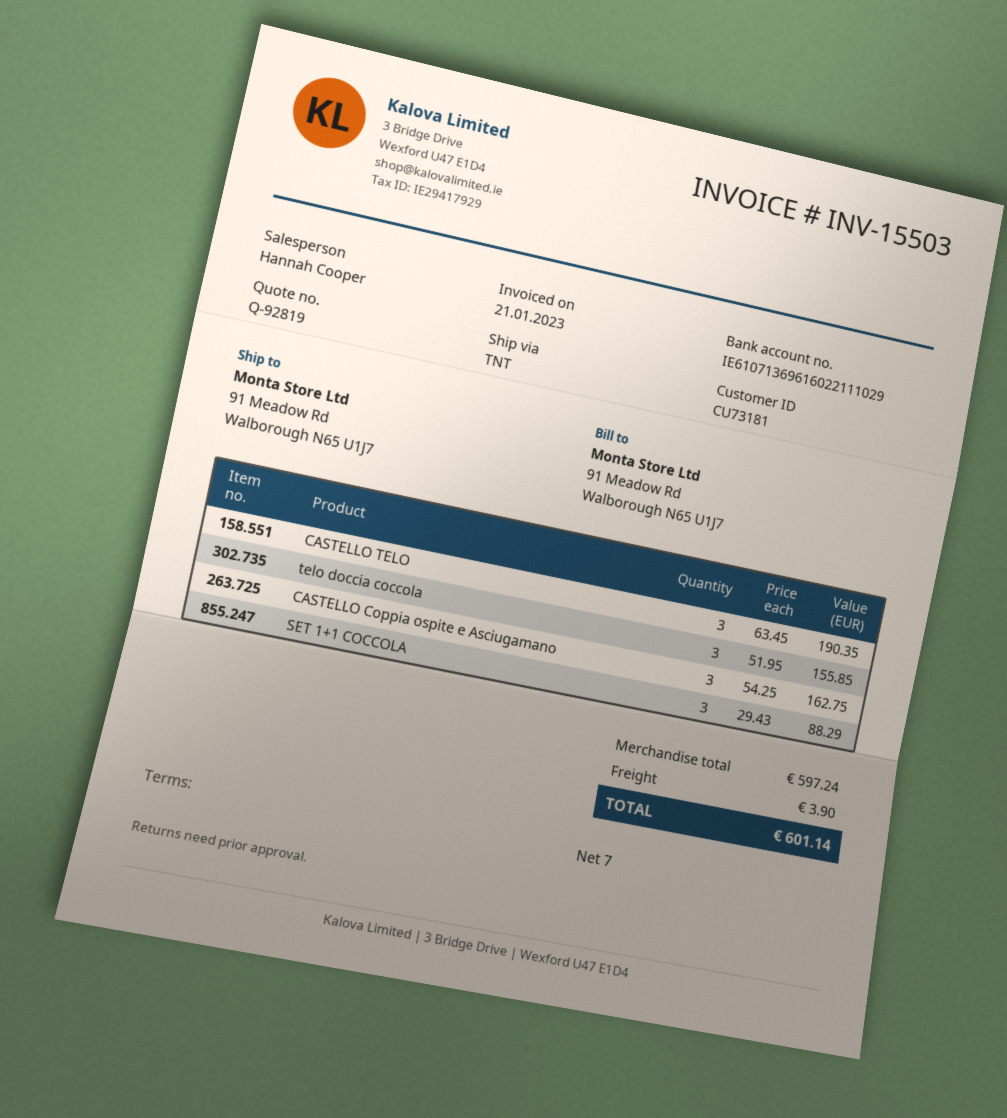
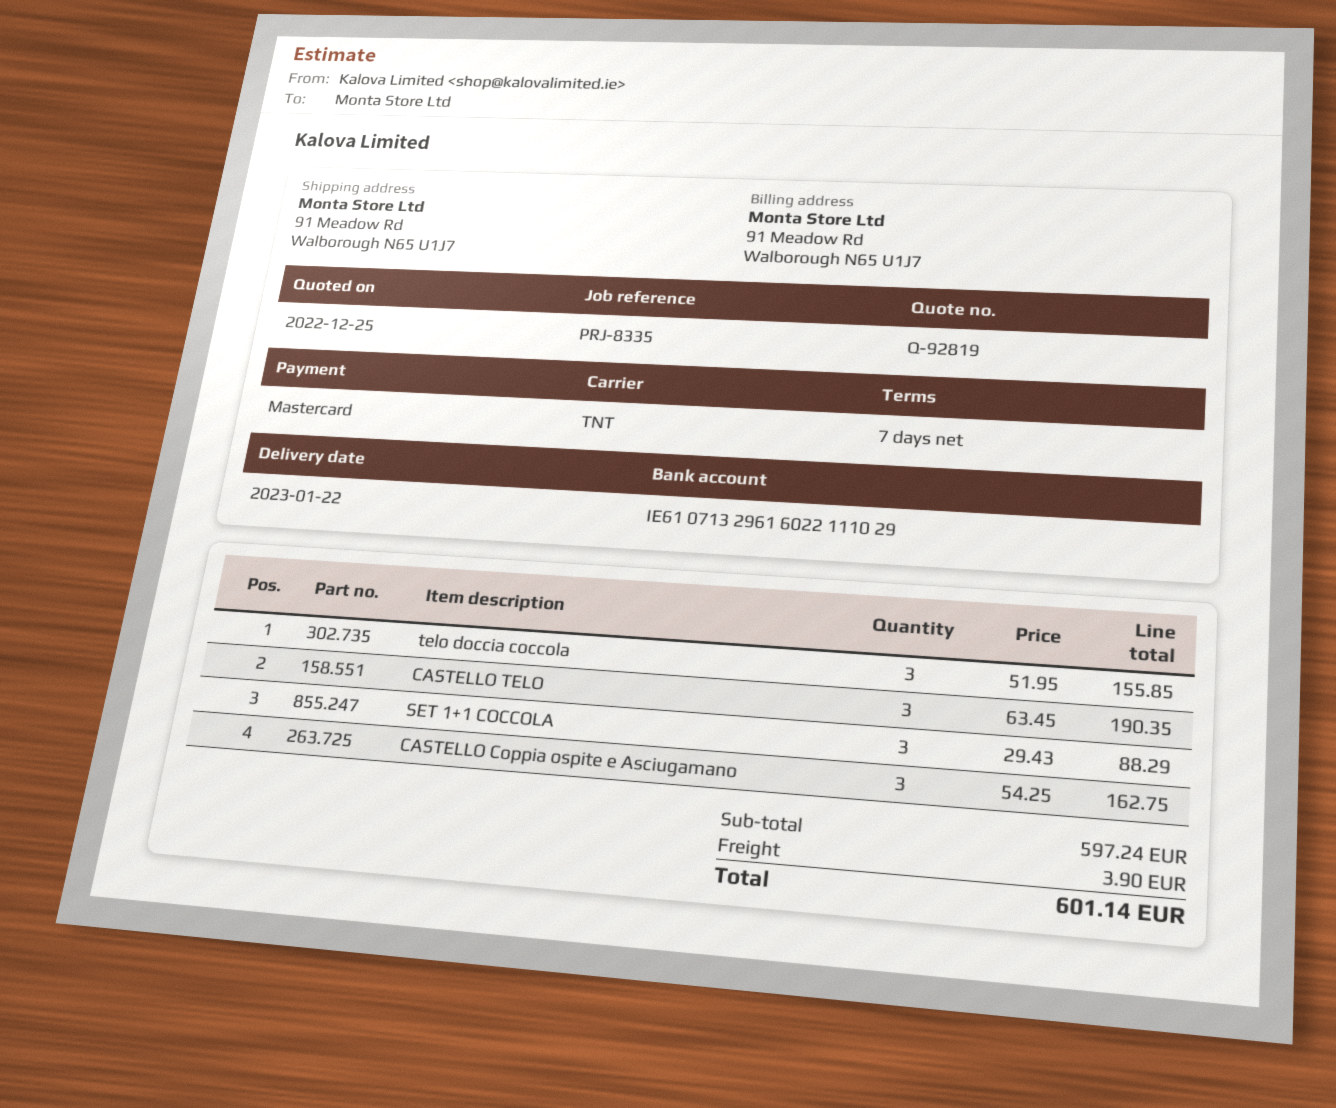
bank account: IE61071369616022111029 -> IE61071329616022111029

